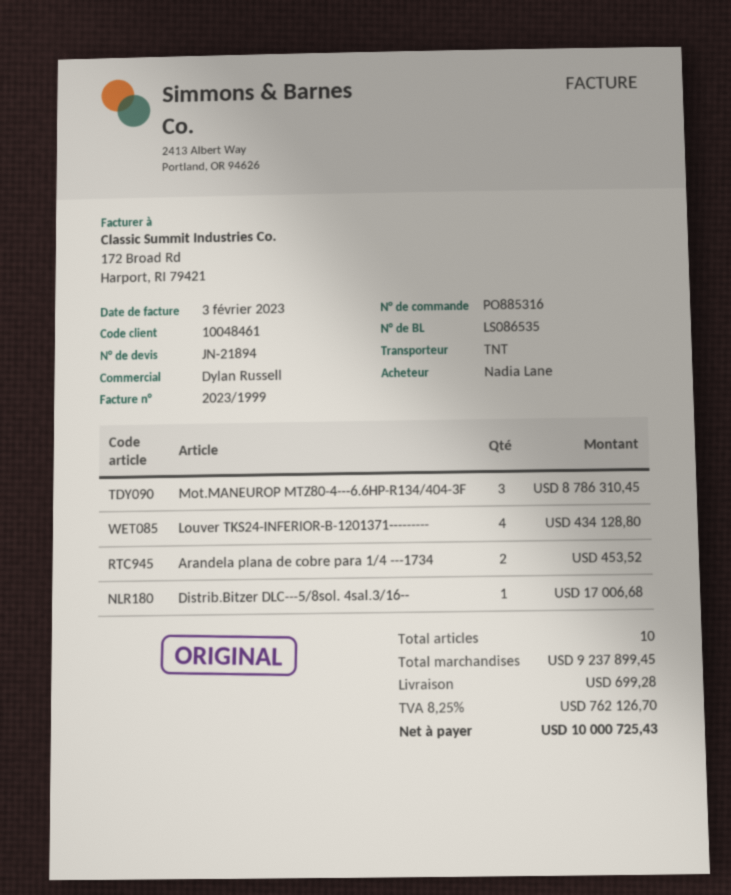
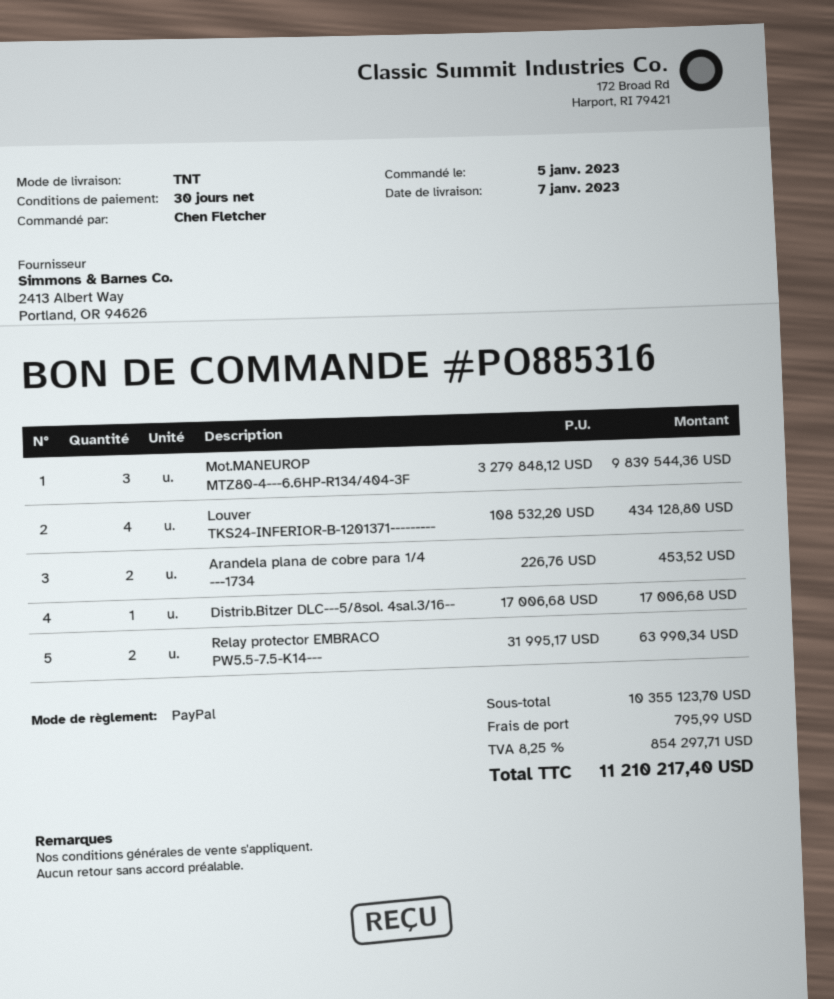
ordered by: Nadia Lane -> Chen Fletcher
Mot.MANEUROP MTZ80-4---6.6HP-R134/404-3F: 3 for 8786310.45 -> 3 for 9839544.36
Relay protector EMBRACO PW5.5-7.5-K14---: none -> 2 for 63990.34
subtotal: 9237899.45 -> 10355123.70
shipping: 699.28 -> 795.99
tax: 8.25% = 762126.70 -> 8.25% = 854297.71
total: 10000725.43 -> 11210217.40

